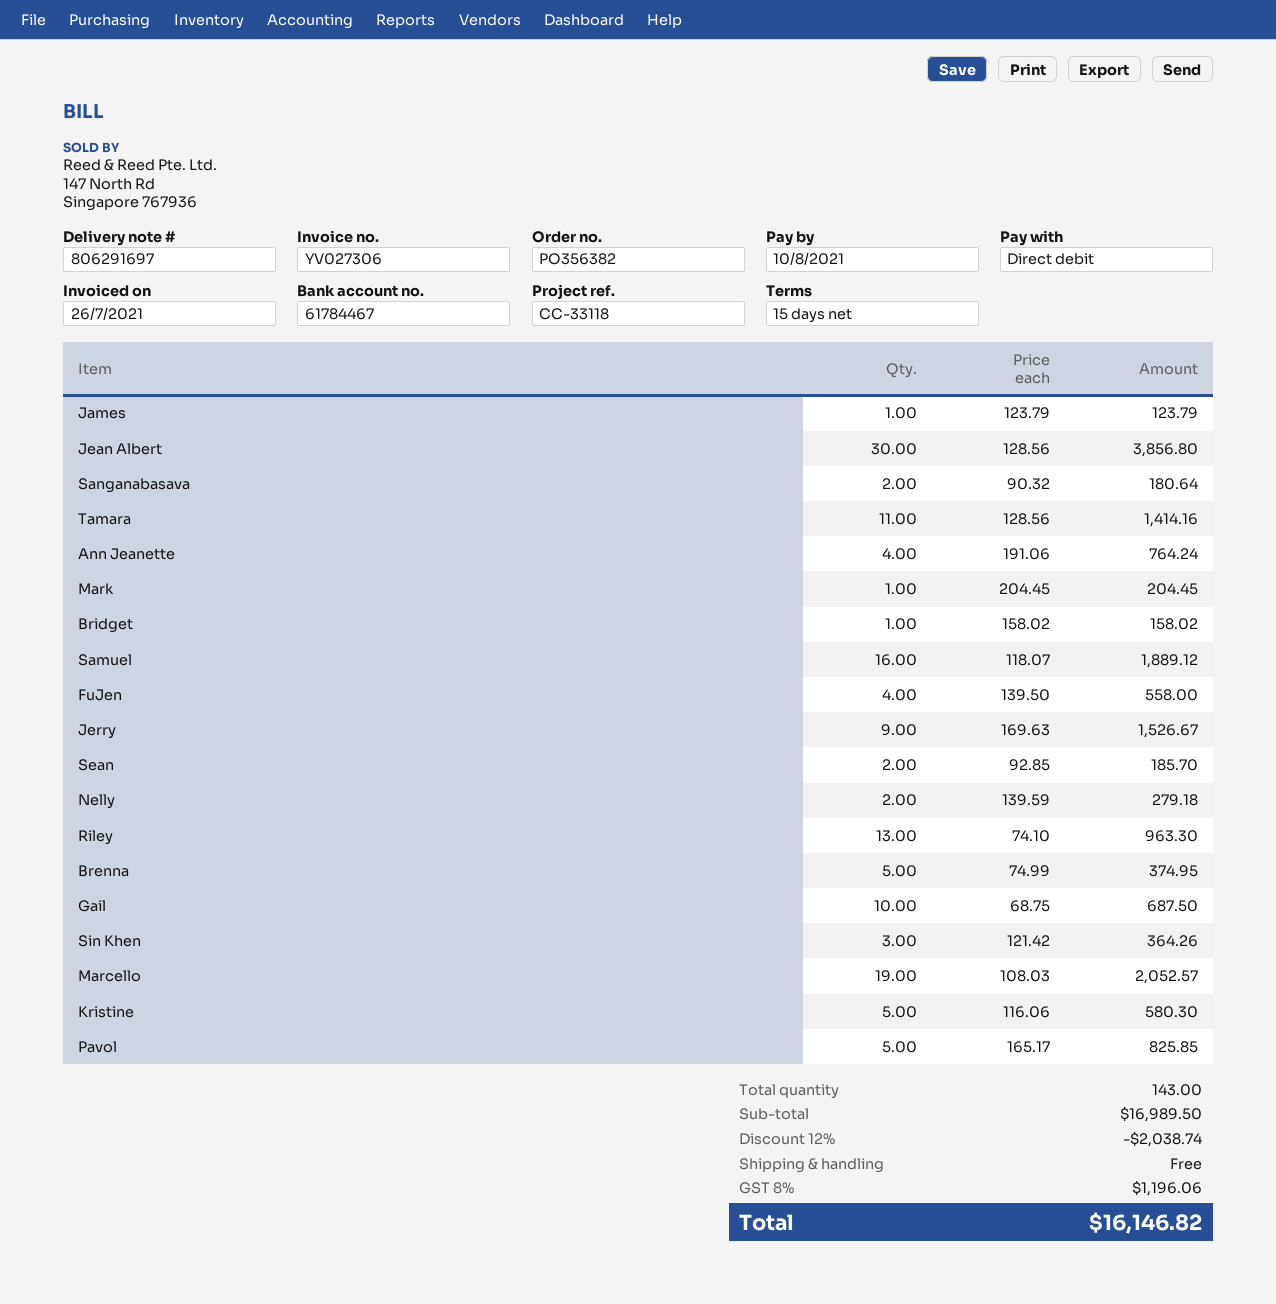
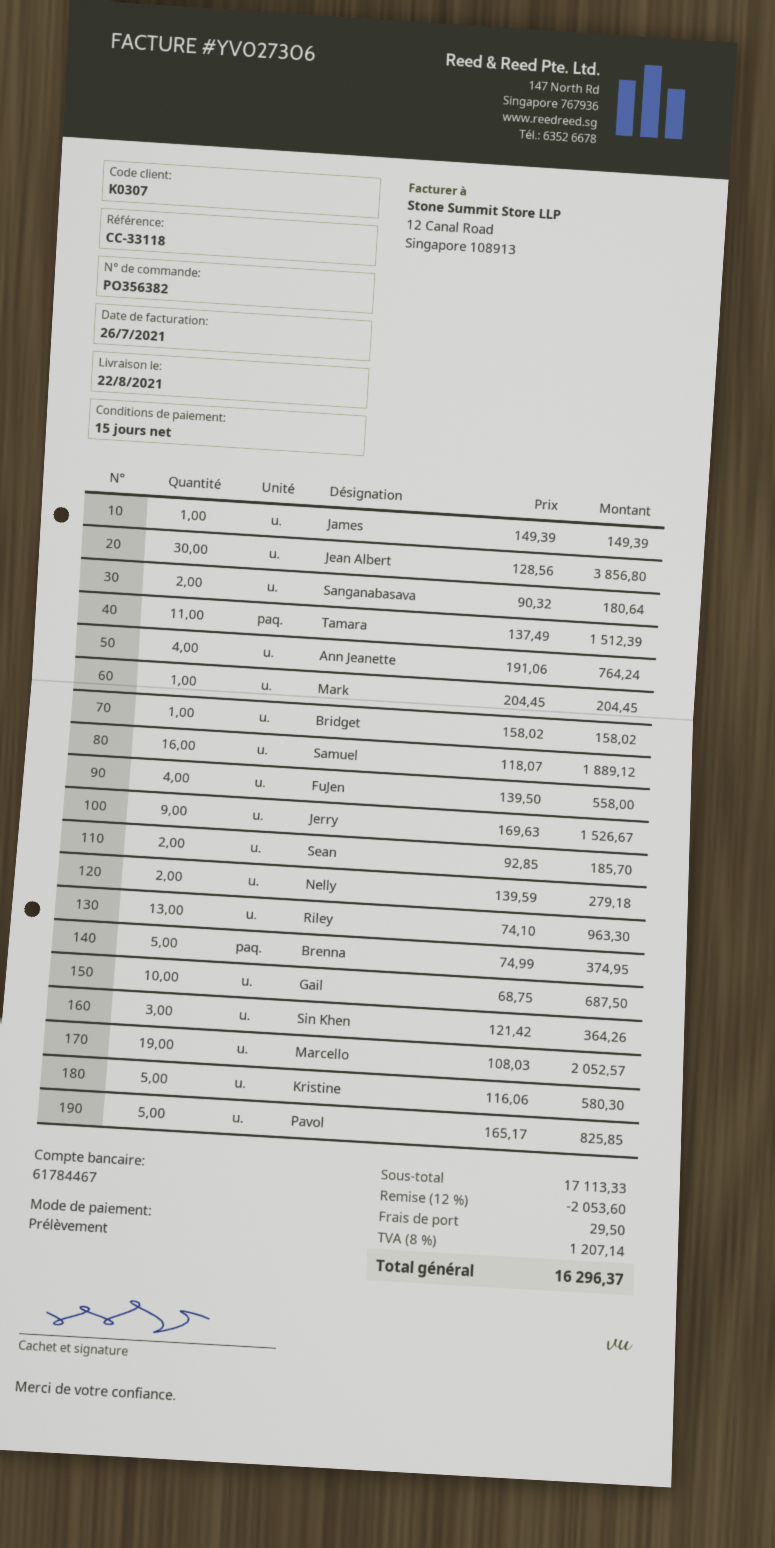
James: 1 x 123.79 = 123.79 -> 1 x 149.39 = 149.39
Tamara: 11 x 128.56 = 1414.16 -> 11 x 137.49 = 1512.39
subtotal: 16989.50 -> 17113.33
discount: 12% = 2038.74 -> 12% = 2053.60
shipping: 0.00 -> 29.50
tax: 8% = 1196.06 -> 8% = 1207.14
total: 16146.82 -> 16296.37

